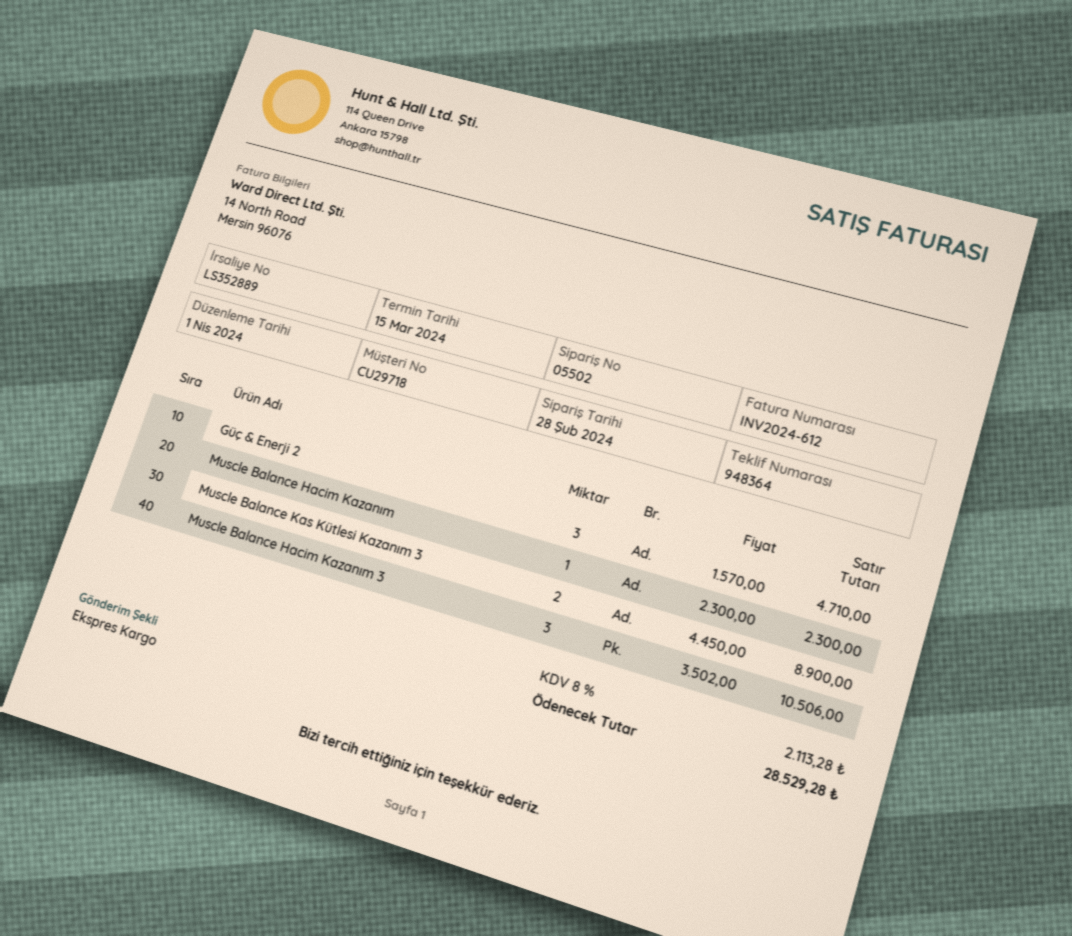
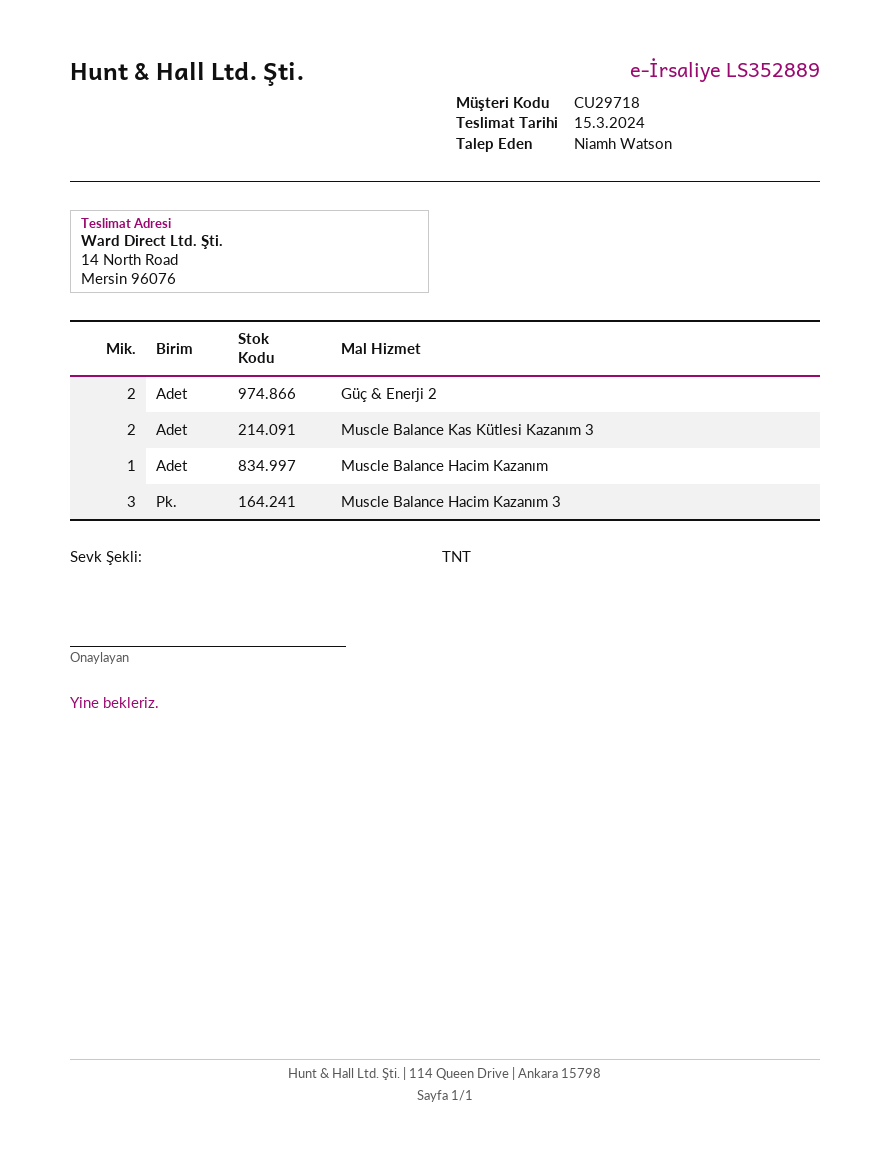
shipping method: express -> TNT
Güç & Enerji 2: 3 -> 2

